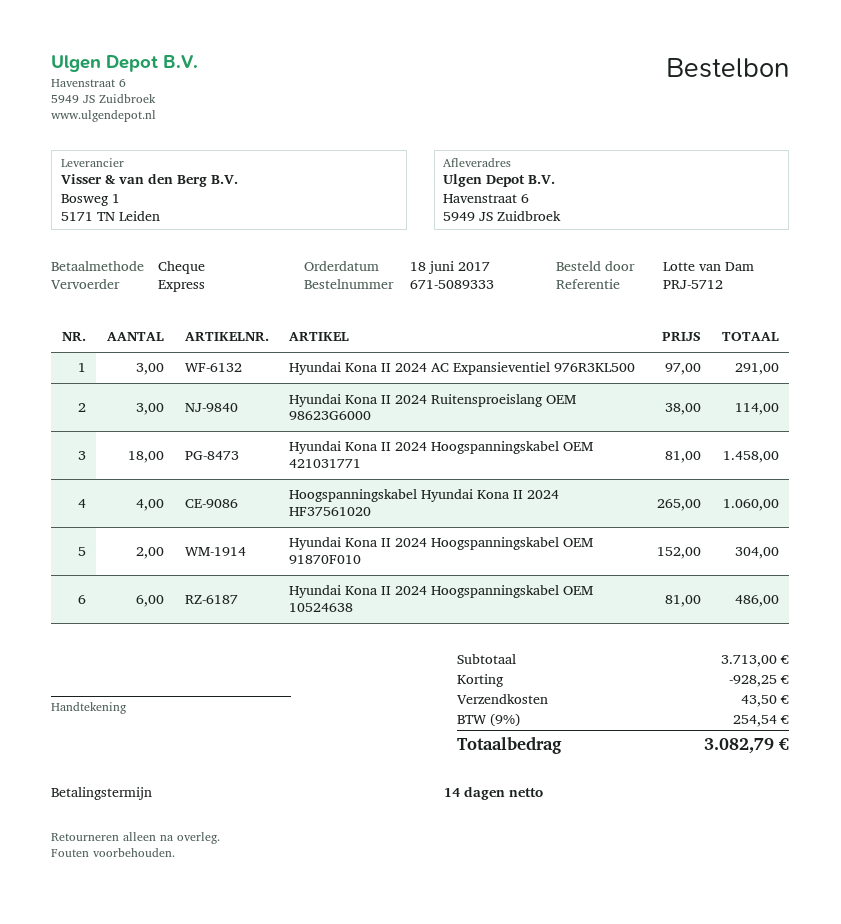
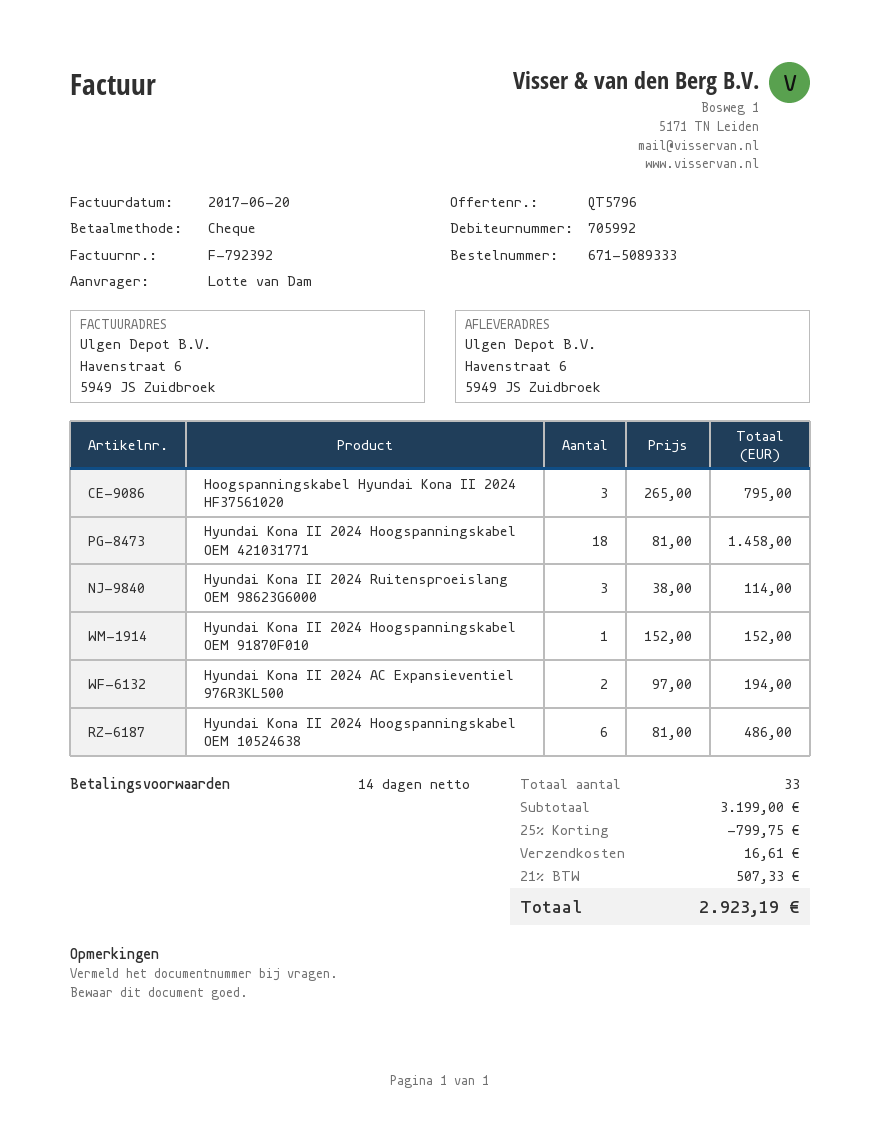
Hyundai Kona II 2024 AC Expansieventiel 976R3KL500: 3 x 97.00 = 291.00 -> 2 x 97.00 = 194.00
Hoogspanningskabel Hyundai Kona II 2024 HF37561020: 4 x 265.00 = 1060.00 -> 3 x 265.00 = 795.00
Hyundai Kona II 2024 Hoogspanningskabel OEM 91870F010: 2 x 152.00 = 304.00 -> 1 x 152.00 = 152.00
subtotal: 3713.00 -> 3199.00
discount: 928.25 -> 799.75
shipping: 43.50 -> 16.61
tax: 9% = 254.54 -> 21% = 507.33
total: 3082.79 -> 2923.19

